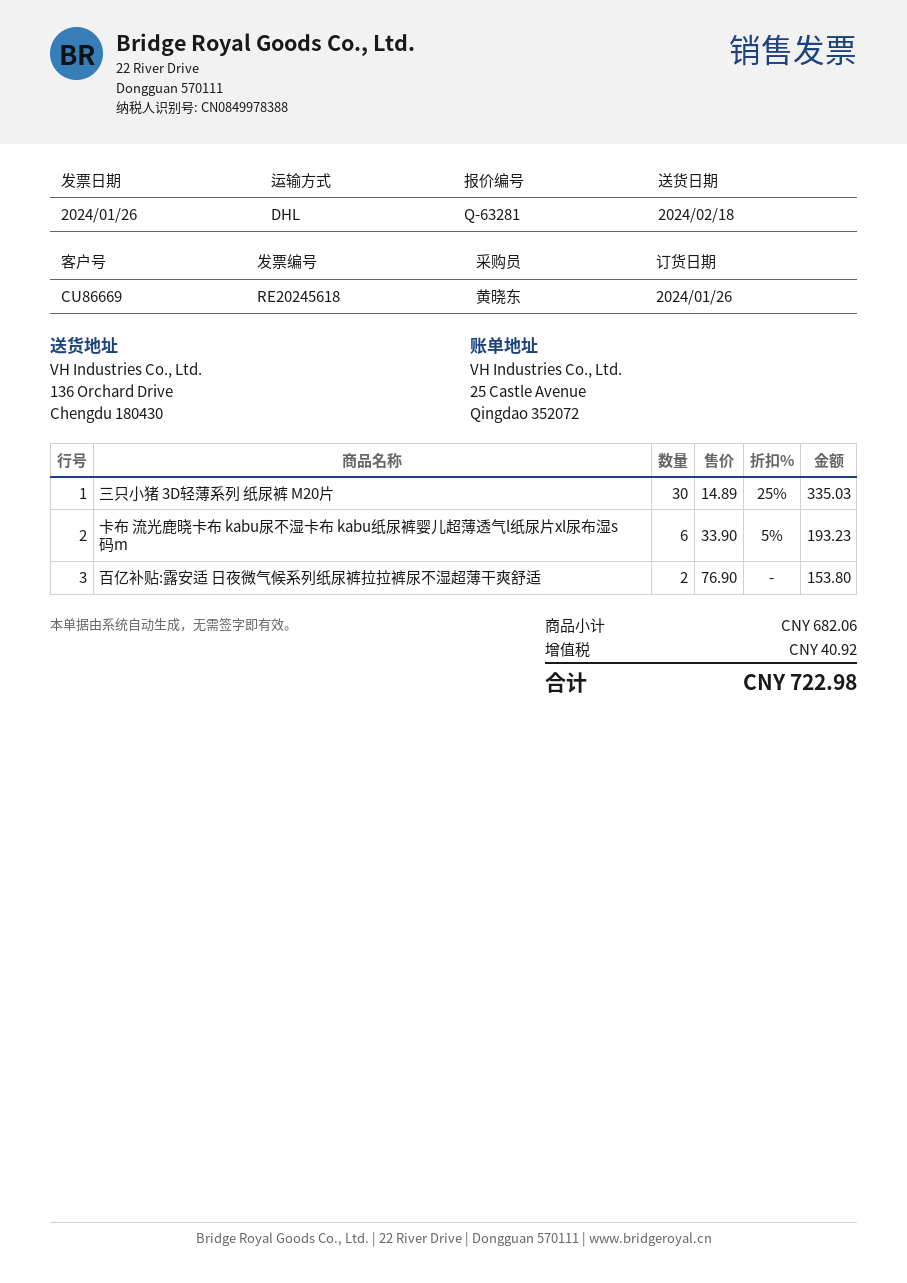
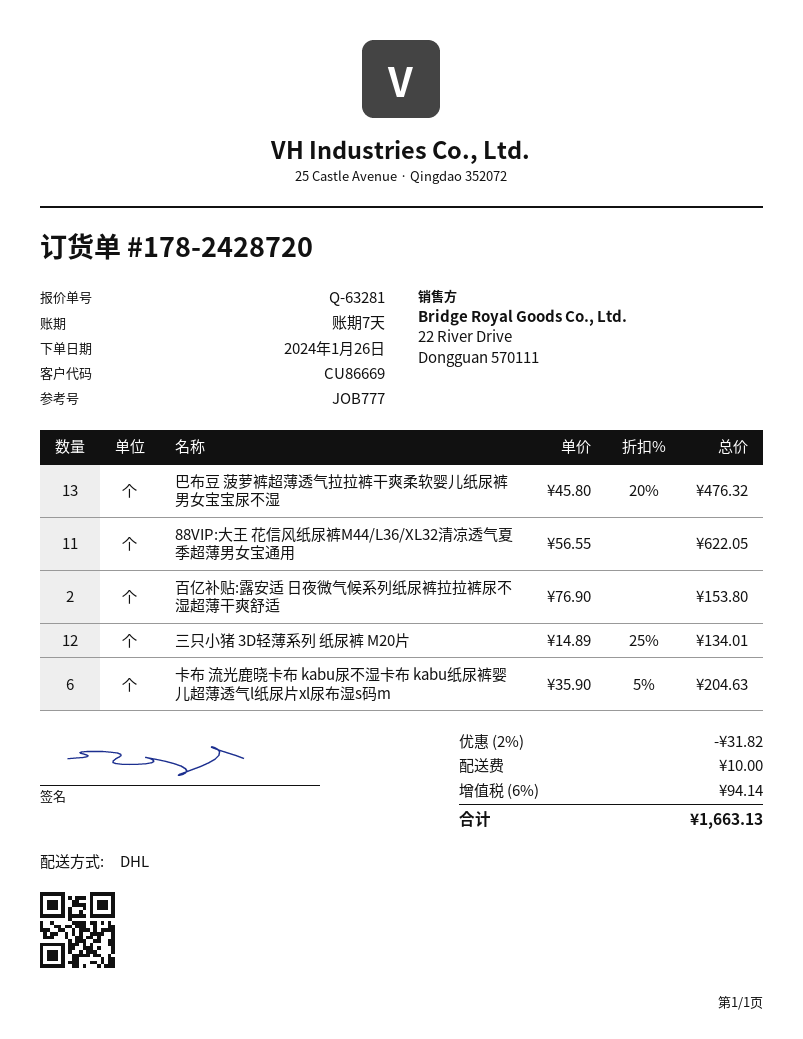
三只小猪 3D轻薄系列 纸尿裤 M20片: 30 x 14.89 - 25% = 335.03 -> 12 x 14.89 - 25% = 134.01
卡布 流光鹿晓卡布 kabu尿不湿卡布 kabu纸尿裤婴儿超薄透气l纸尿片xl尿布湿s码m: 6 x 33.90 - 5% = 193.23 -> 6 x 35.90 - 5% = 204.63
巴布豆 菠萝裤超薄透气拉拉裤干爽柔软婴儿纸尿裤男女宝宝尿不湿: none -> 13 x 45.80 - 20% = 476.32
88VIP:大王 花信风纸尿裤M44/L36/XL32清凉透气夏季超薄男女宝通用: none -> 11 x 56.55 = 622.05
discount: none -> 2% = 31.82
shipping: none -> 10.00
tax: 40.92 -> 94.14
total: 722.98 -> 1663.13

